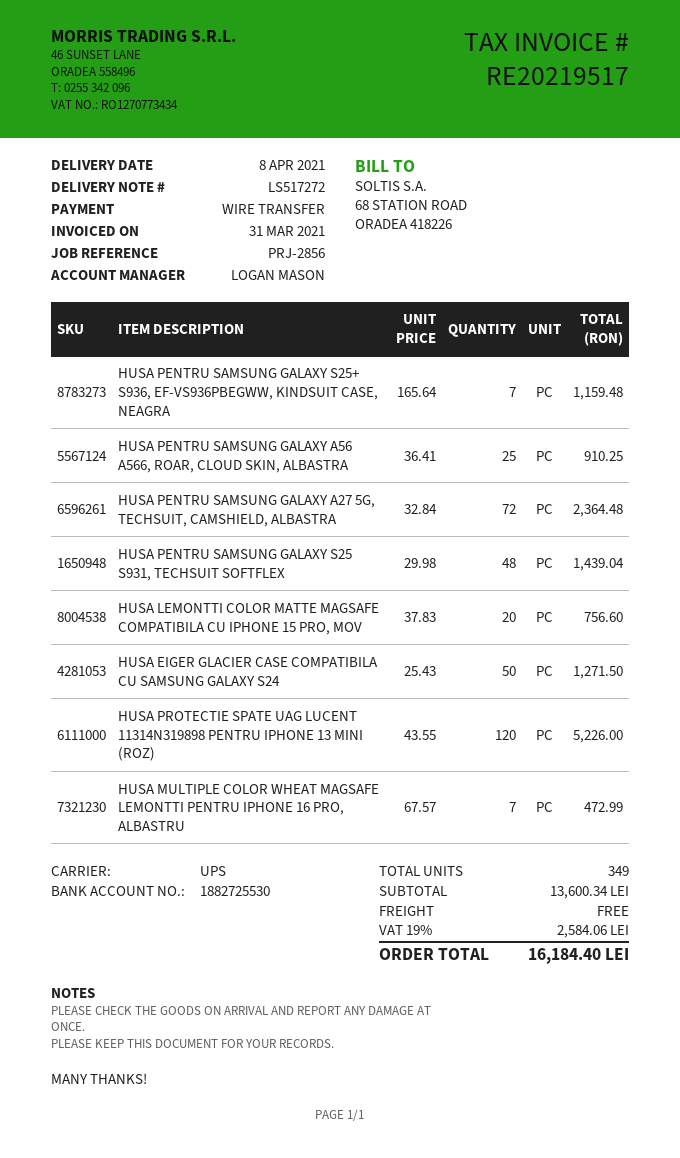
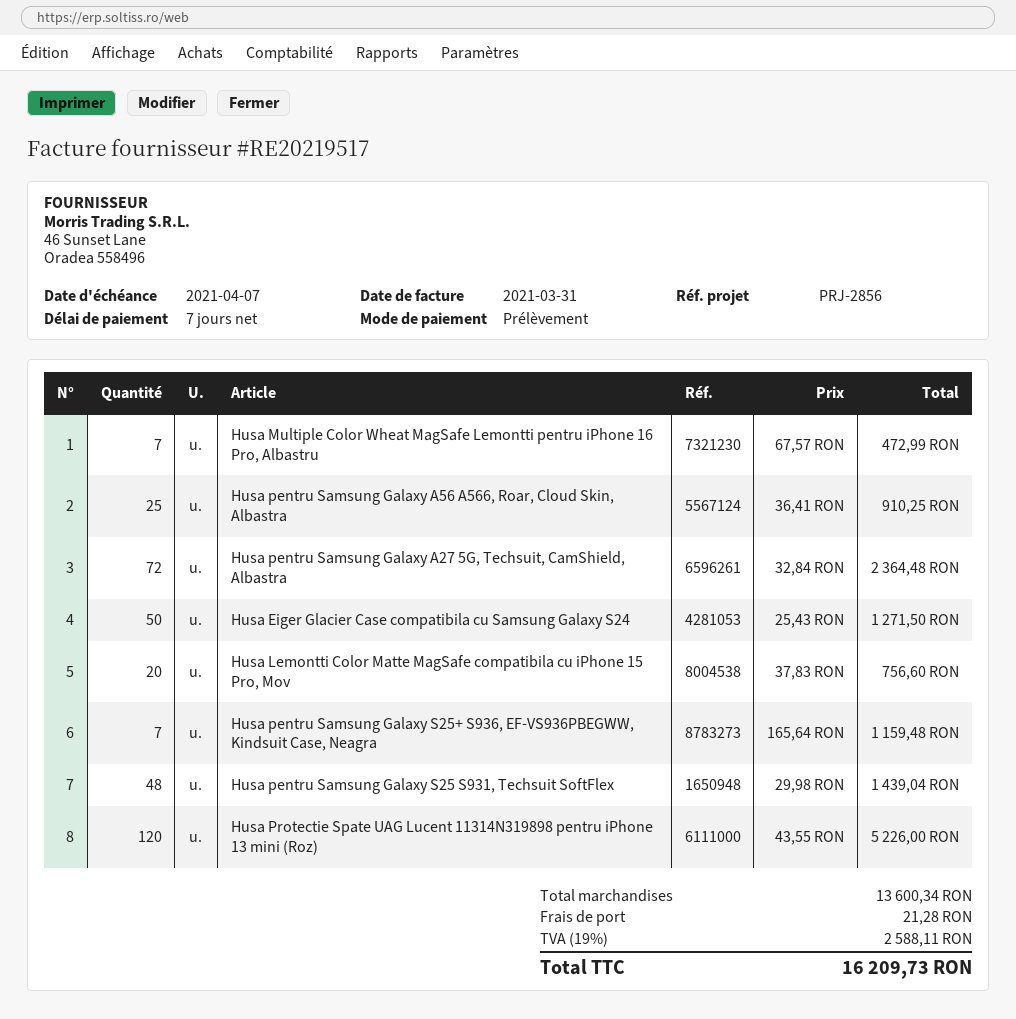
payment method: bank transfer -> direct debit
shipping: 0.00 -> 21.28
tax: 19% = 2584.06 -> 19% = 2588.11
total: 16184.40 -> 16209.73

